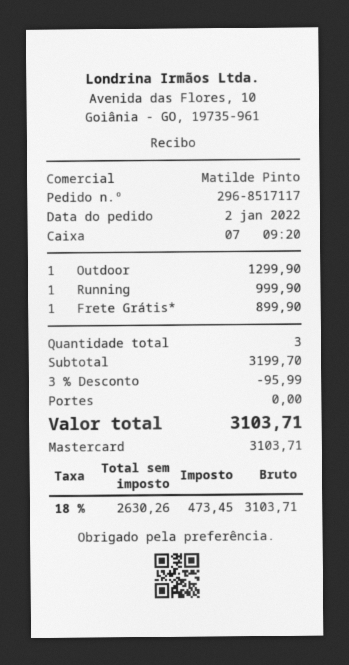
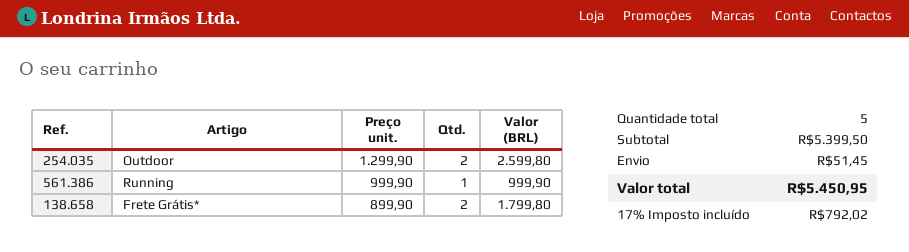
Outdoor: 1 for 1299.90 -> 2 for 2599.80
Frete Grátis*: 1 for 899.90 -> 2 for 1799.80
total quantity: 3 -> 5
subtotal: 3199.70 -> 5399.50
discount: 3% = 95.99 -> none
shipping: 0.00 -> 51.45
tax: 18% = 473.45 -> 17% = 792.02
total: 3103.71 -> 5450.95

